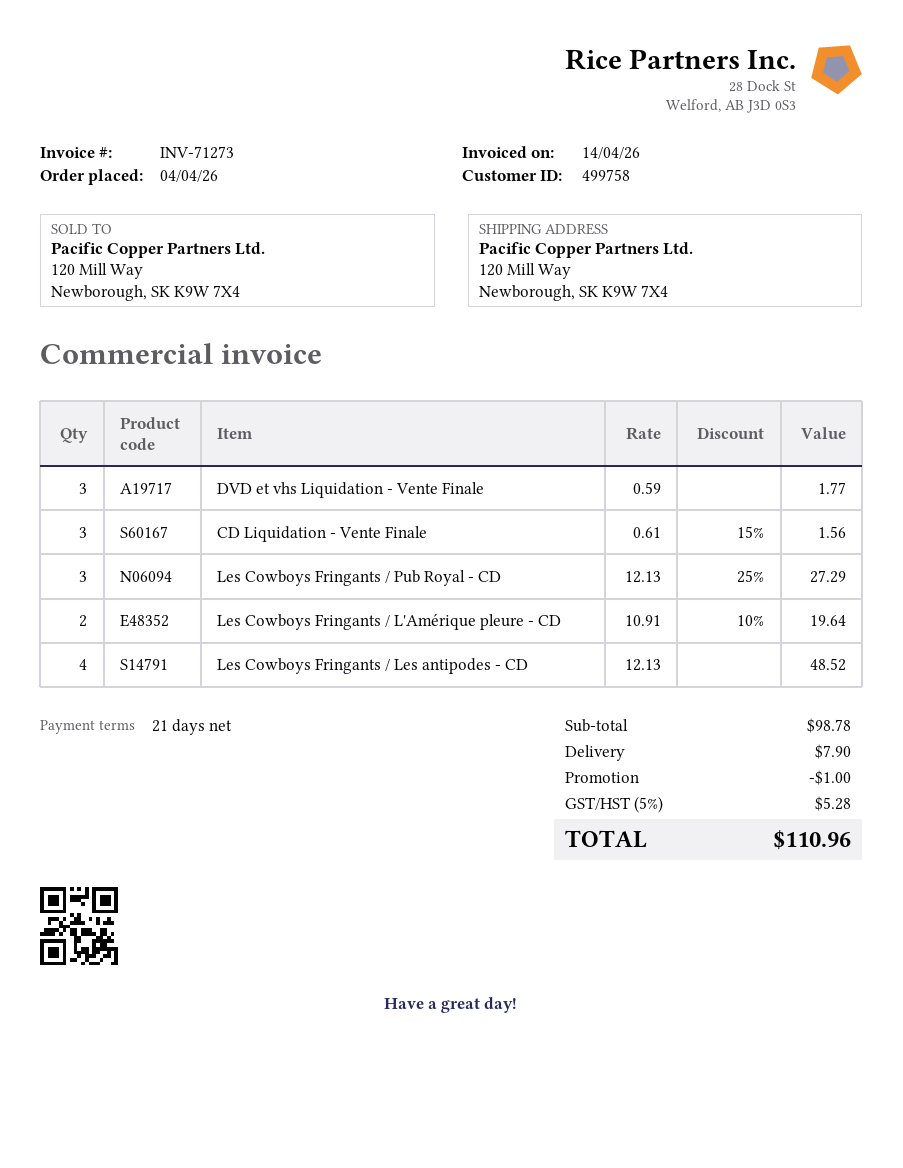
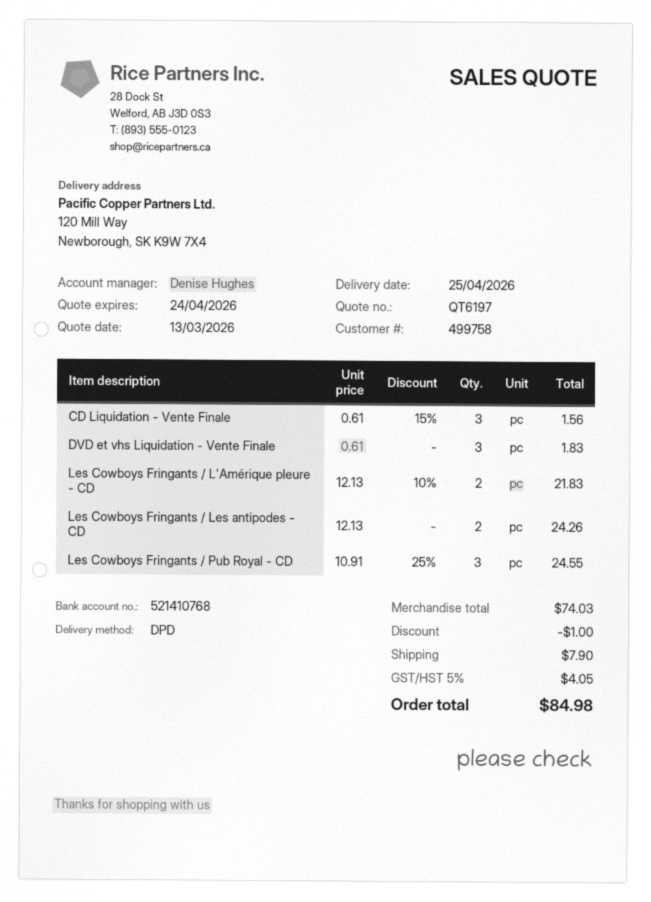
DVD et vhs Liquidation - Vente Finale: 3 x 0.59 = 1.77 -> 3 x 0.61 = 1.83
Les Cowboys Fringants / Pub Royal - CD: 3 x 12.13 - 25% = 27.29 -> 3 x 10.91 - 25% = 24.55
Les Cowboys Fringants / L'Amérique pleure - CD: 2 x 10.91 - 10% = 19.64 -> 2 x 12.13 - 10% = 21.83
Les Cowboys Fringants / Les antipodes - CD: 4 x 12.13 = 48.52 -> 2 x 12.13 = 24.26
subtotal: 98.78 -> 74.03
tax: 5% = 5.28 -> 5% = 4.05
total: 110.96 -> 84.98

